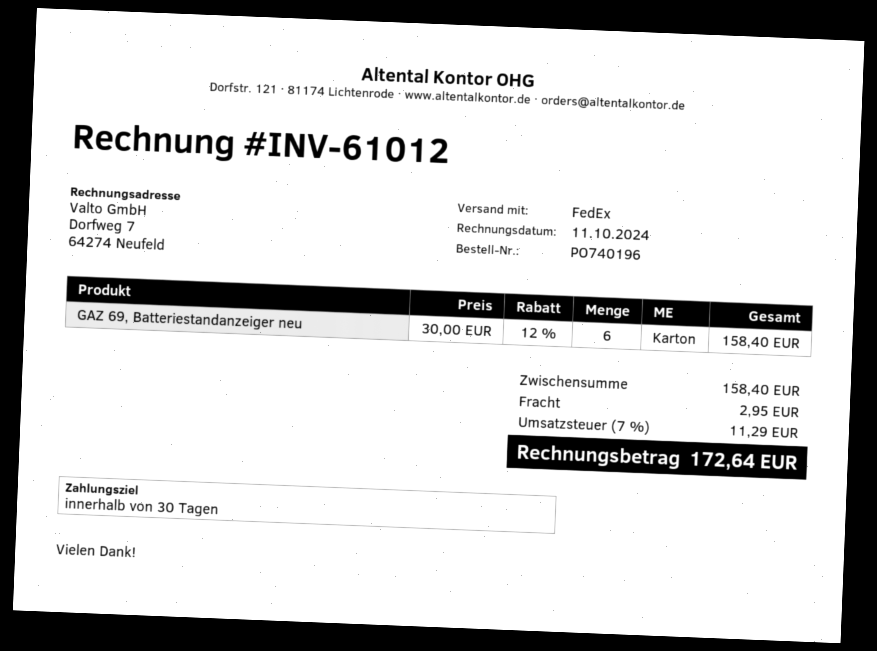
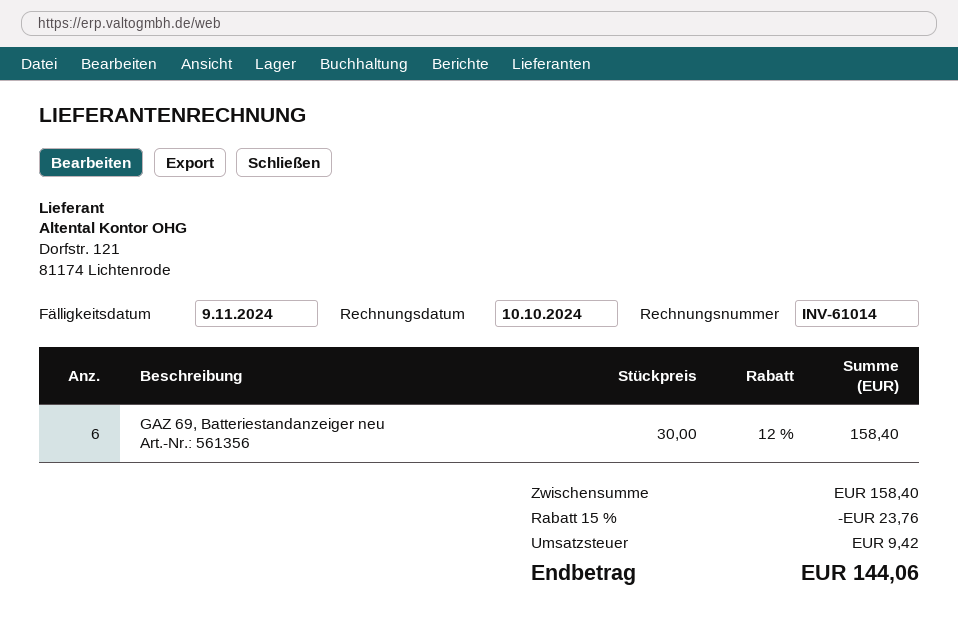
invoice number: INV-61012 -> INV-61014
invoice date: 2024-10-11 -> 2024-10-10
discount: none -> 15% = 23.76
shipping: 2.95 -> none
tax: 11.29 -> 9.42
total: 172.64 -> 144.06

